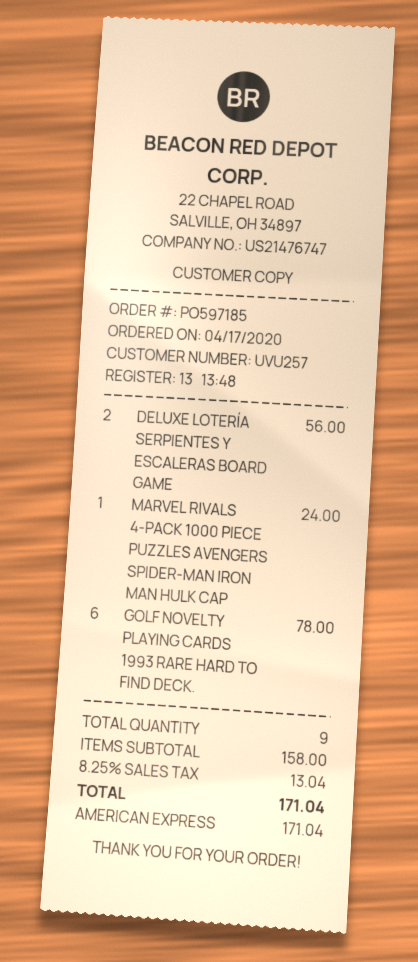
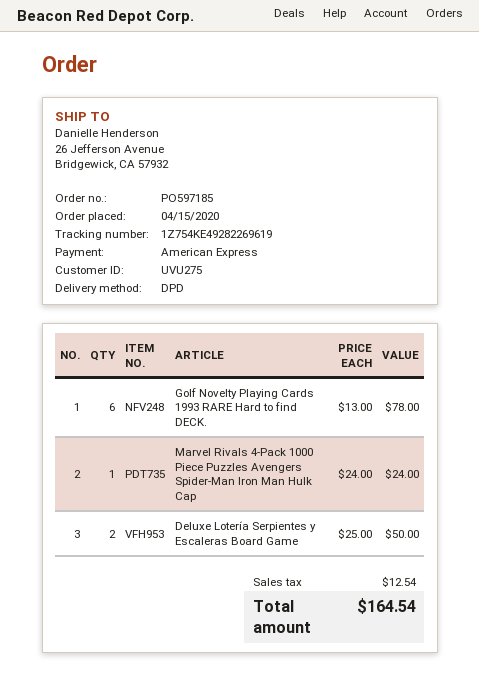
order date: 2020-04-17 -> 2020-04-15
customer number: UVU257 -> UVU275
DELUXE LOTERÍA SERPIENTES Y ESCALERAS BOARD GAME: 2 for 56.00 -> 2 for 50.00
tax: 13.04 -> 12.54
total: 171.04 -> 164.54

